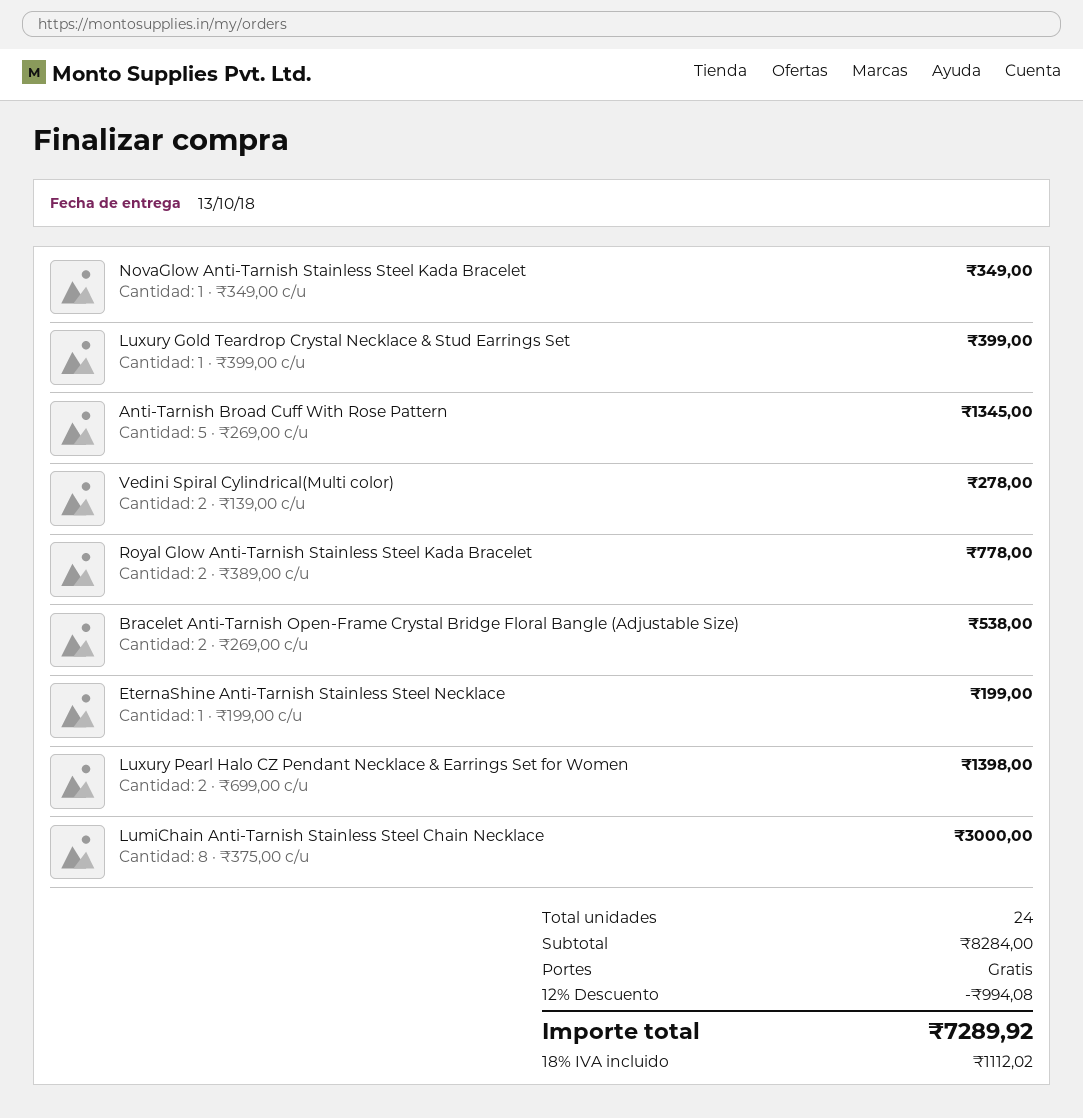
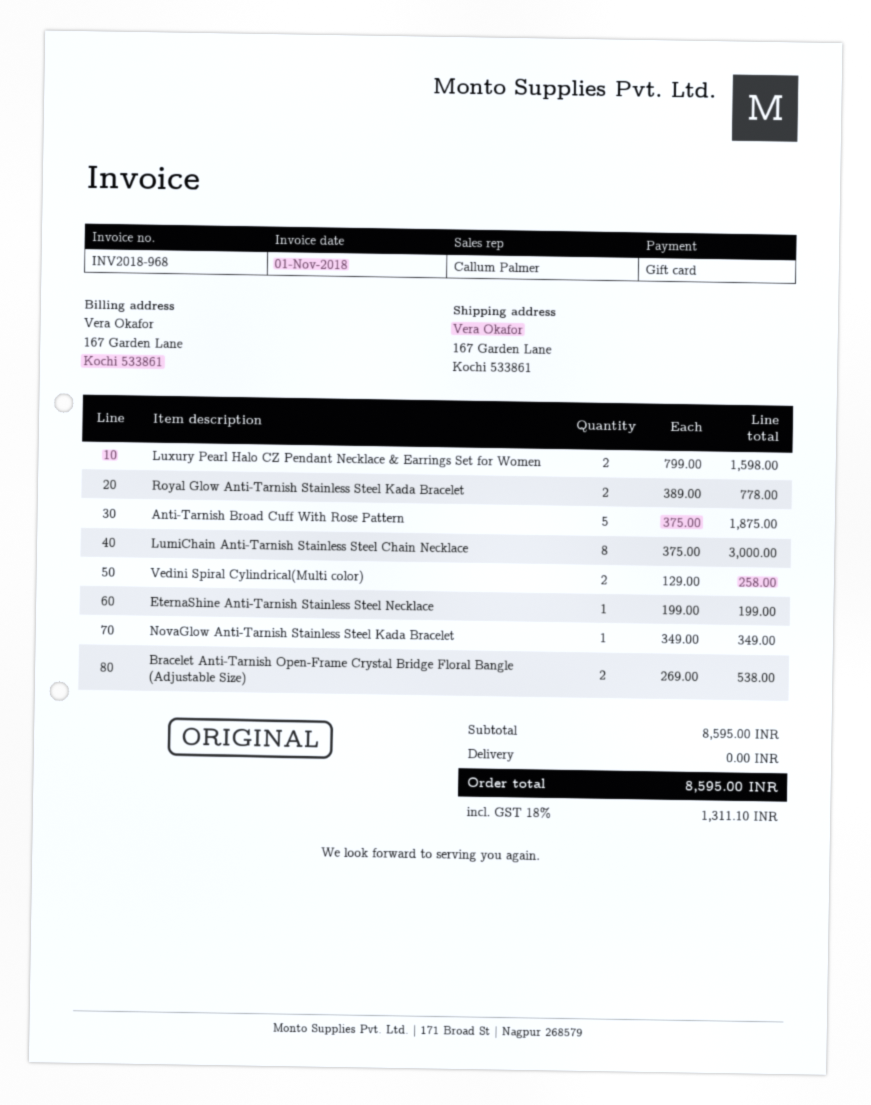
Luxury Gold Teardrop Crystal Necklace & Stud Earrings Set: 1 x 399.00 = 399.00 -> none
Anti-Tarnish Broad Cuff With Rose Pattern: 5 x 269.00 = 1345.00 -> 5 x 375.00 = 1875.00
Vedini Spiral Cylindrical(Multi color): 2 x 139.00 = 278.00 -> 2 x 129.00 = 258.00
Luxury Pearl Halo CZ Pendant Necklace & Earrings Set for Women: 2 x 699.00 = 1398.00 -> 2 x 799.00 = 1598.00
subtotal: 8284.00 -> 8595.00
discount: 12% = 994.08 -> none
tax: 18% = 1112.02 -> 18% = 1311.10
total: 7289.92 -> 8595.00

